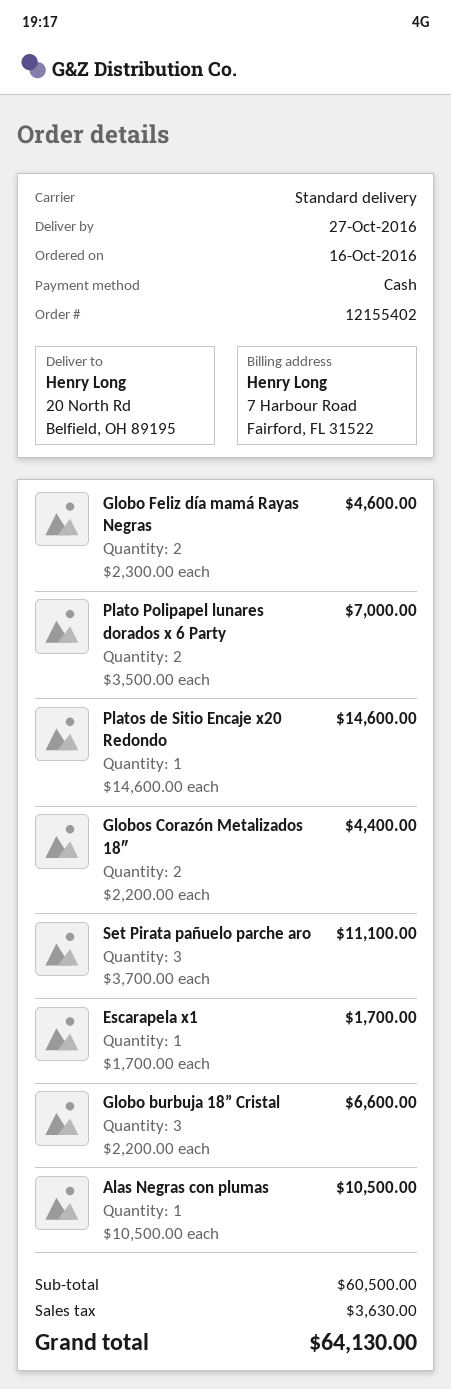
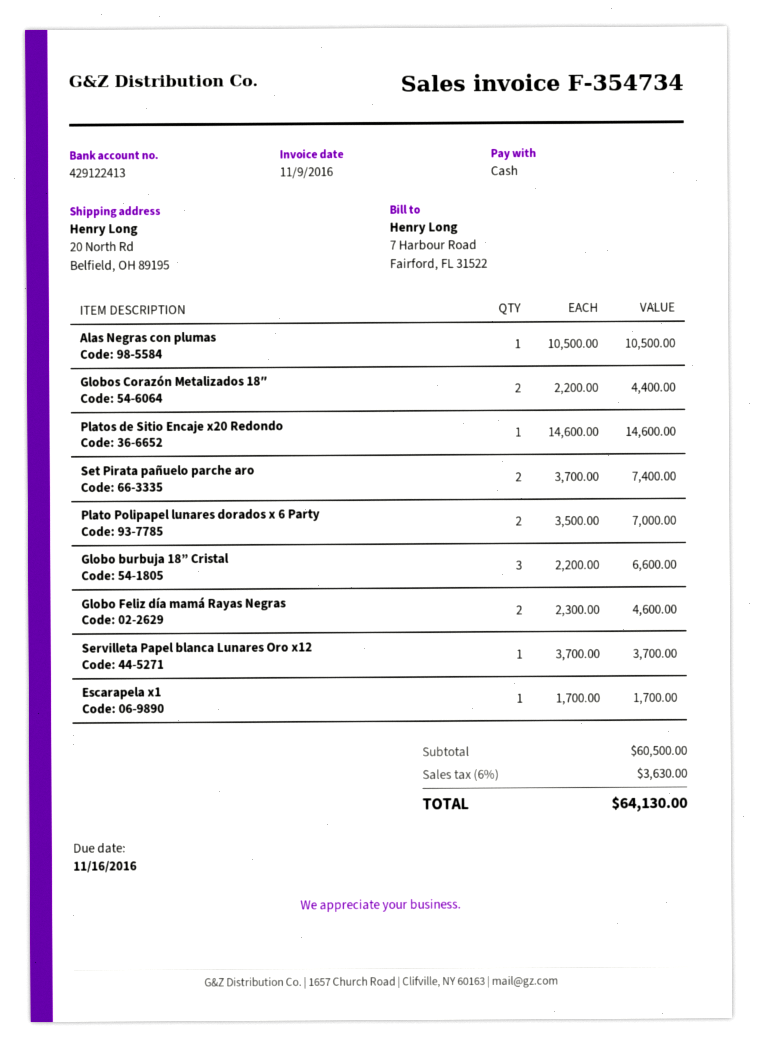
Set Pirata pañuelo parche aro: 3 x 3700.00 = 11100.00 -> 2 x 3700.00 = 7400.00
Servilleta Papel blanca Lunares Oro x12: none -> 1 x 3700.00 = 3700.00

